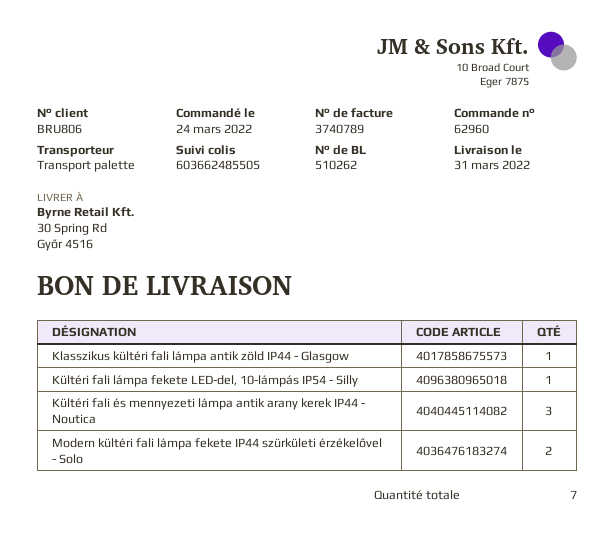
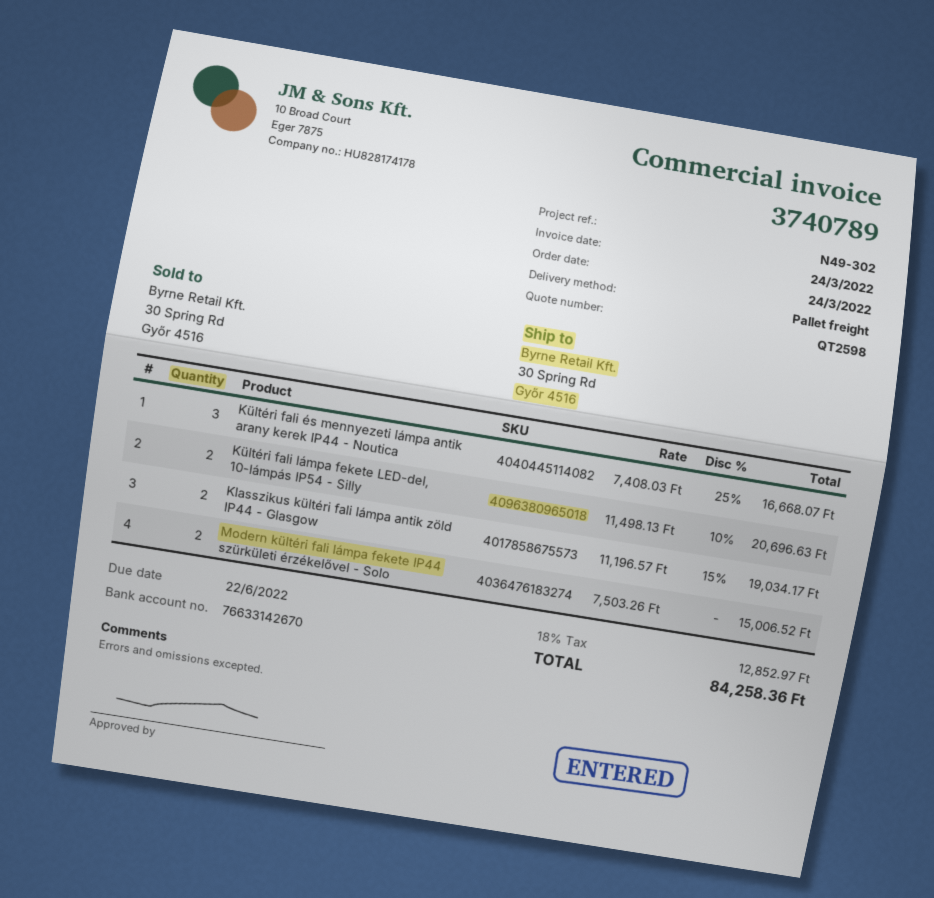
Klasszikus kültéri fali lámpa antik zöld IP44 - Glasgow: 1 -> 2
Kültéri fali lámpa fekete LED-del, 10-lámpás IP54 - Silly: 1 -> 2

